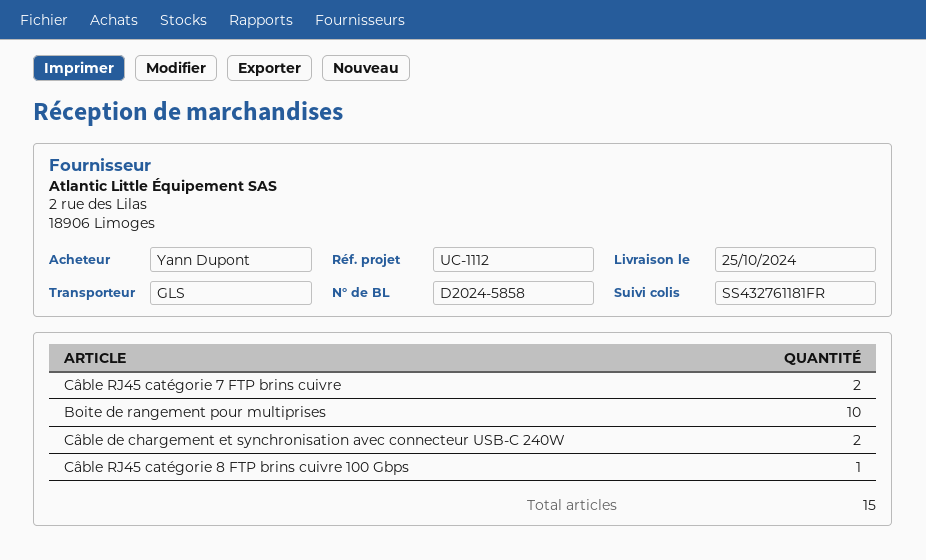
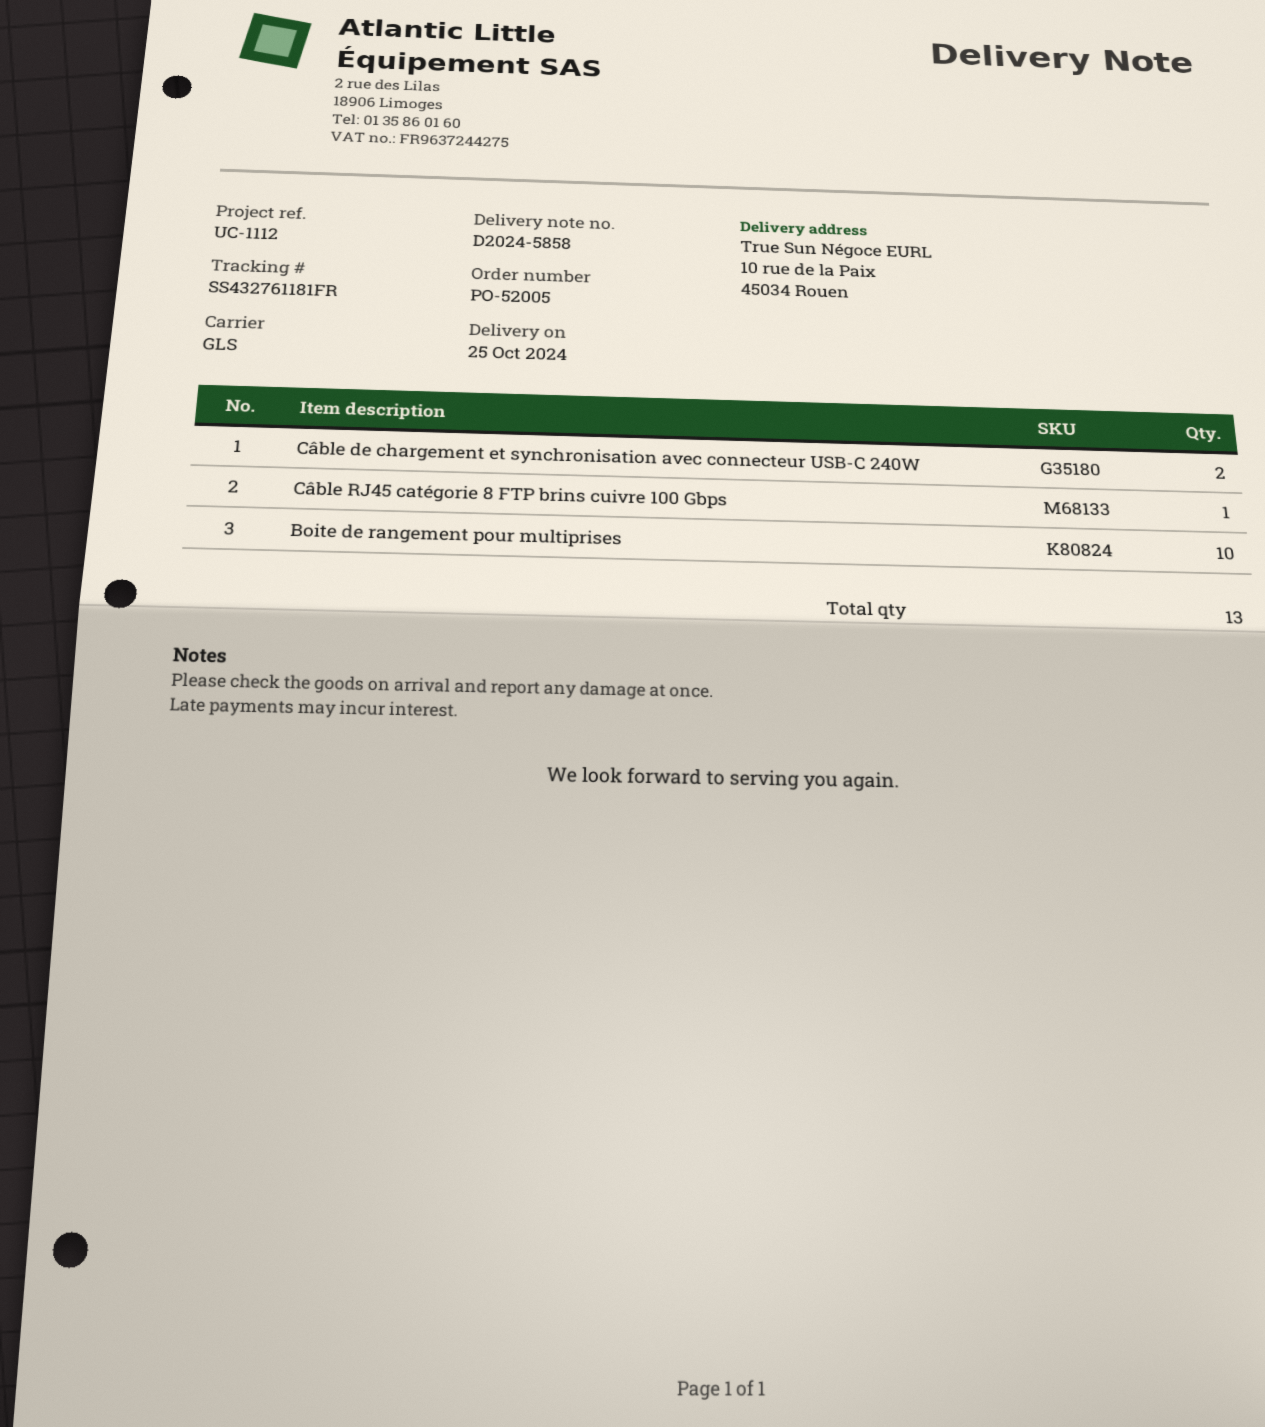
Câble RJ45 catégorie 7 FTP brins cuivre: 2 -> none
total quantity: 15 -> 13

